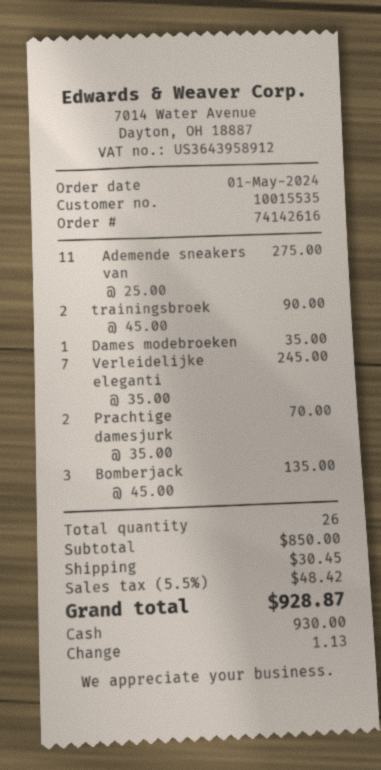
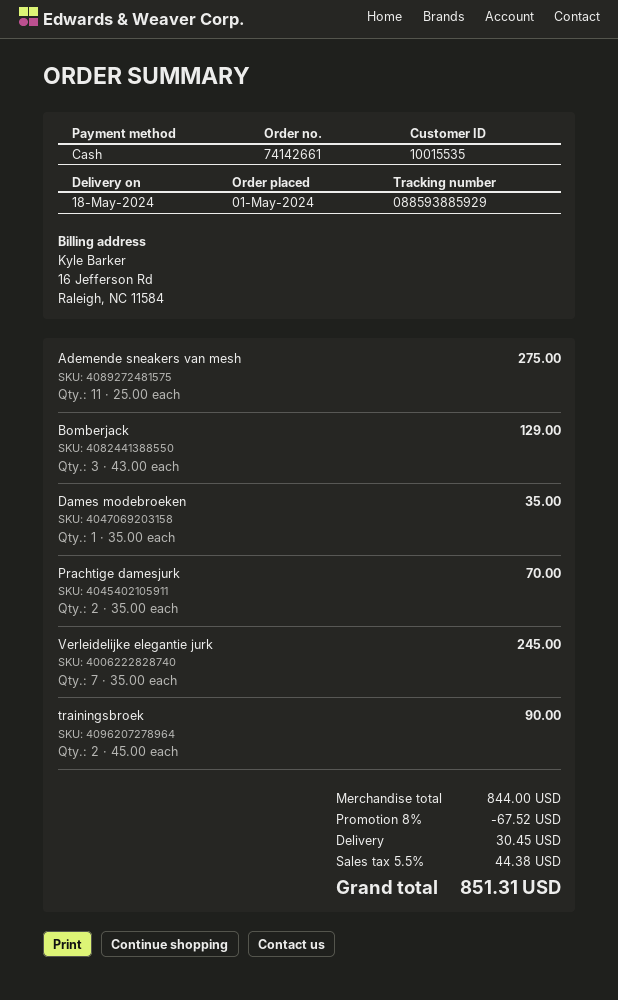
order number: 74142616 -> 74142661
Bomberjack: 3 x 45.00 = 135.00 -> 3 x 43.00 = 129.00
subtotal: 850.00 -> 844.00
discount: none -> 8% = 67.52
tax: 5.5% = 48.42 -> 5.5% = 44.38
total: 928.87 -> 851.31

